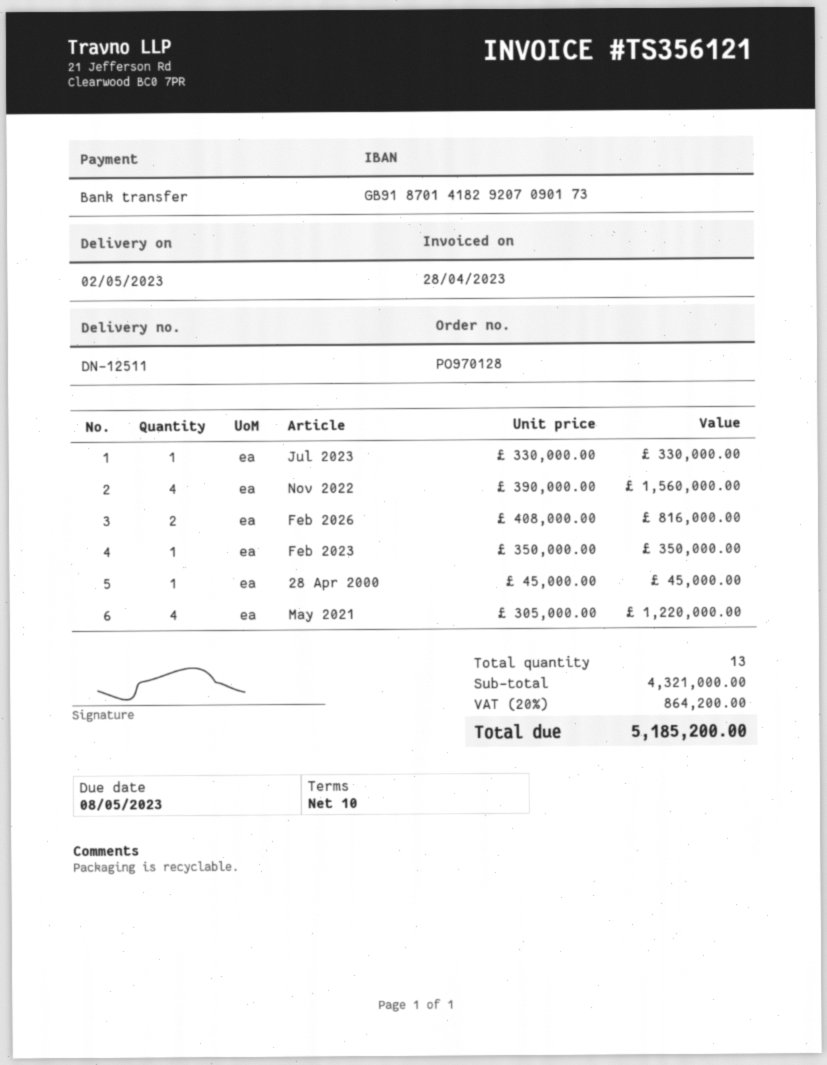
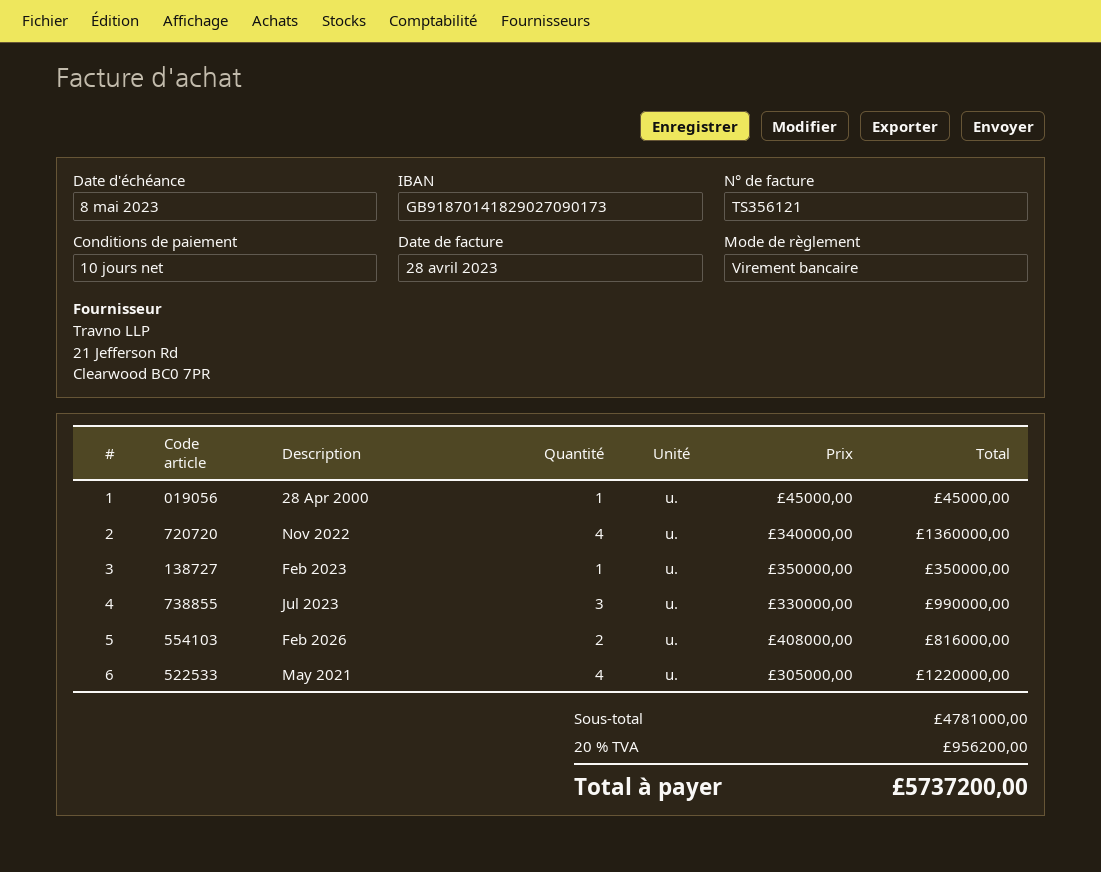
bank account: GB91870141829207090173 -> GB91870141829027090173
Jul 2023: 1 x 330000.00 = 330000.00 -> 3 x 330000.00 = 990000.00
Nov 2022: 4 x 390000.00 = 1560000.00 -> 4 x 340000.00 = 1360000.00
subtotal: 4321000.00 -> 4781000.00
tax: 20% = 864200.00 -> 20% = 956200.00
total: 5185200.00 -> 5737200.00

